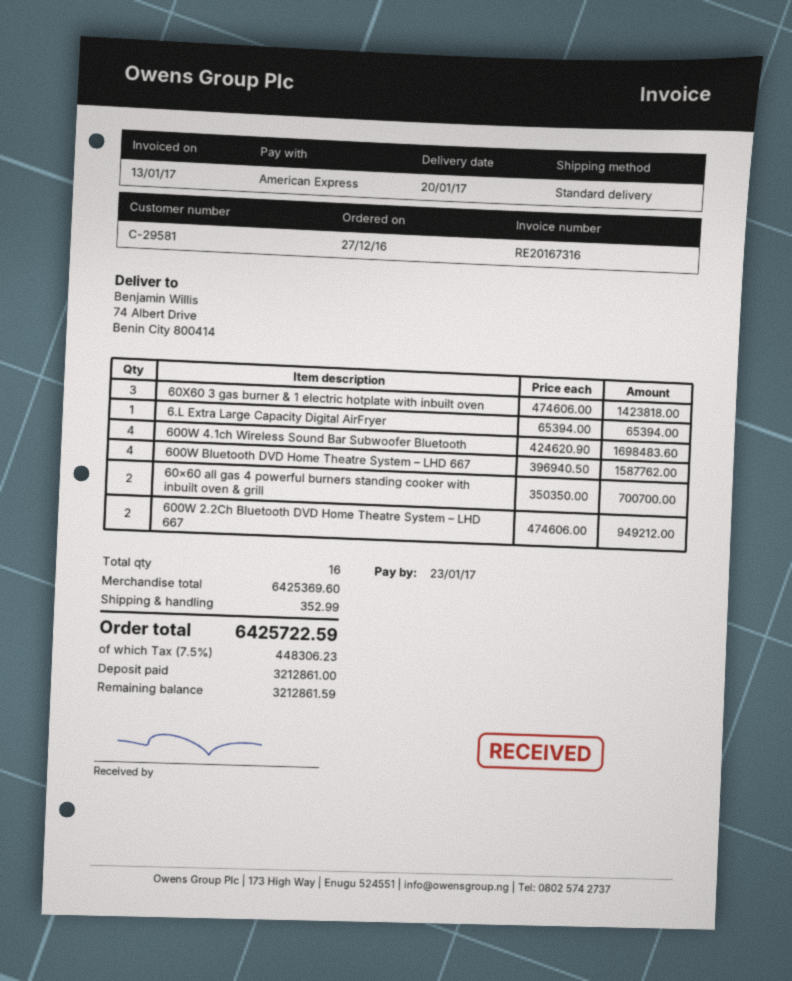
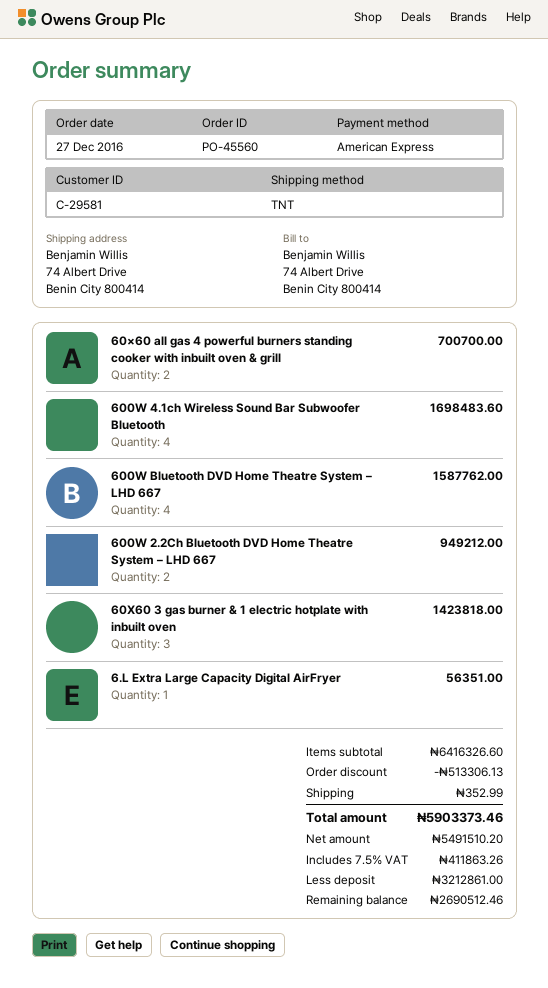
shipping method: standard -> TNT
6.L Extra Large Capacity Digital AirFryer: 1 for 65394.00 -> 1 for 56351.00
subtotal: 6425369.60 -> 6416326.60
discount: none -> 513306.13
tax: 7.5% = 448306.23 -> 7.5% = 411863.26
total: 6425722.59 -> 5903373.46
balance: 3212861.59 -> 2690512.46

